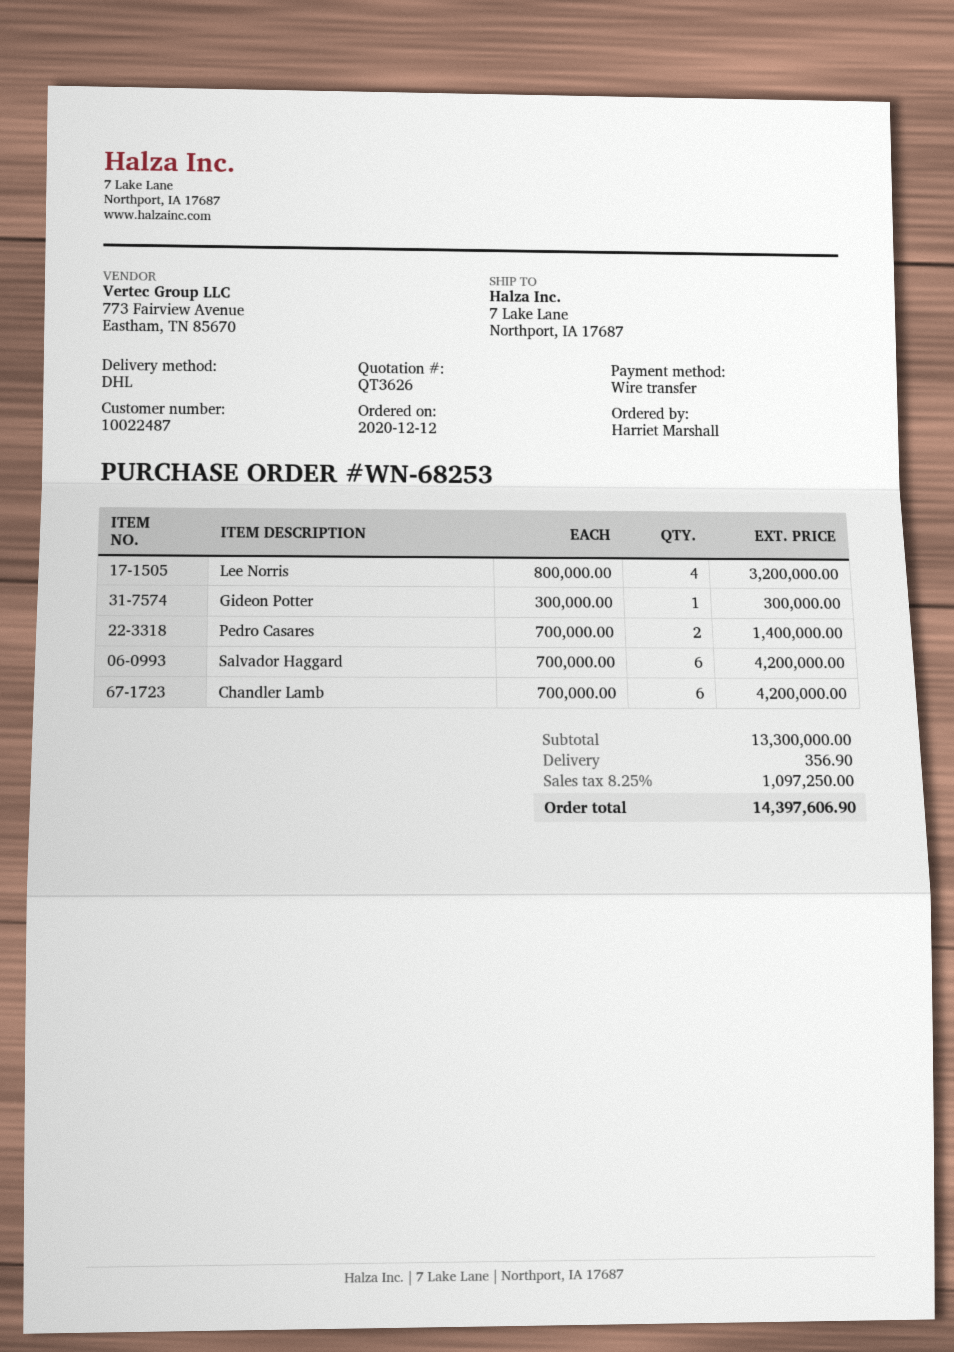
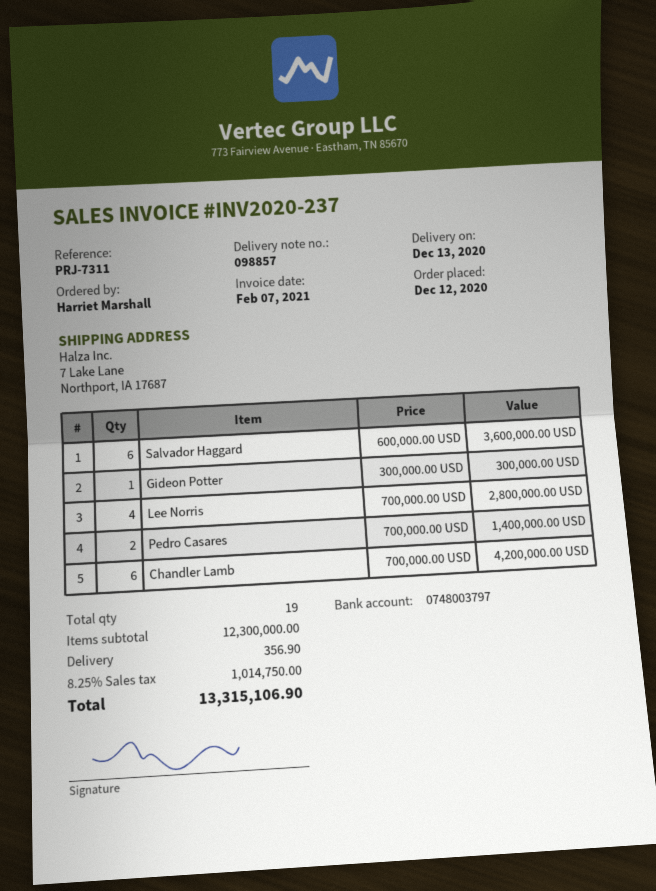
Lee Norris: 4 x 800000.00 = 3200000.00 -> 4 x 700000.00 = 2800000.00
Salvador Haggard: 6 x 700000.00 = 4200000.00 -> 6 x 600000.00 = 3600000.00
subtotal: 13300000.00 -> 12300000.00
tax: 8.25% = 1097250.00 -> 8.25% = 1014750.00
total: 14397606.90 -> 13315106.90

